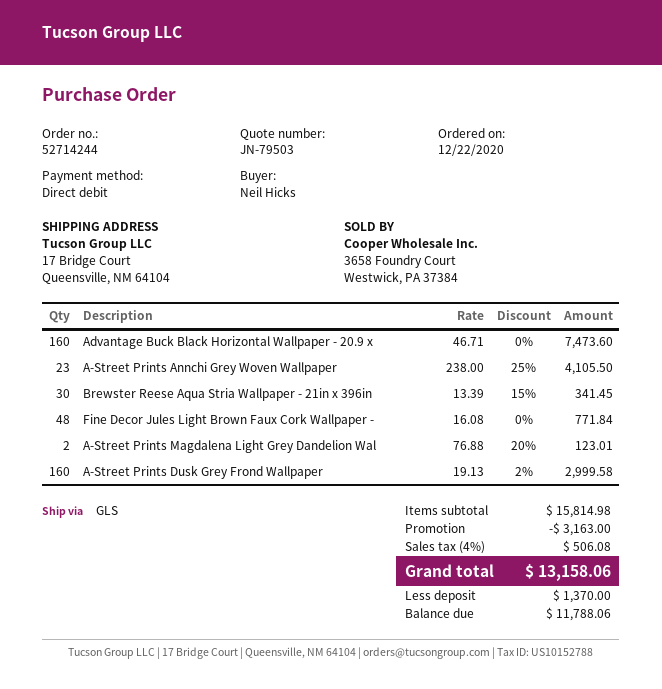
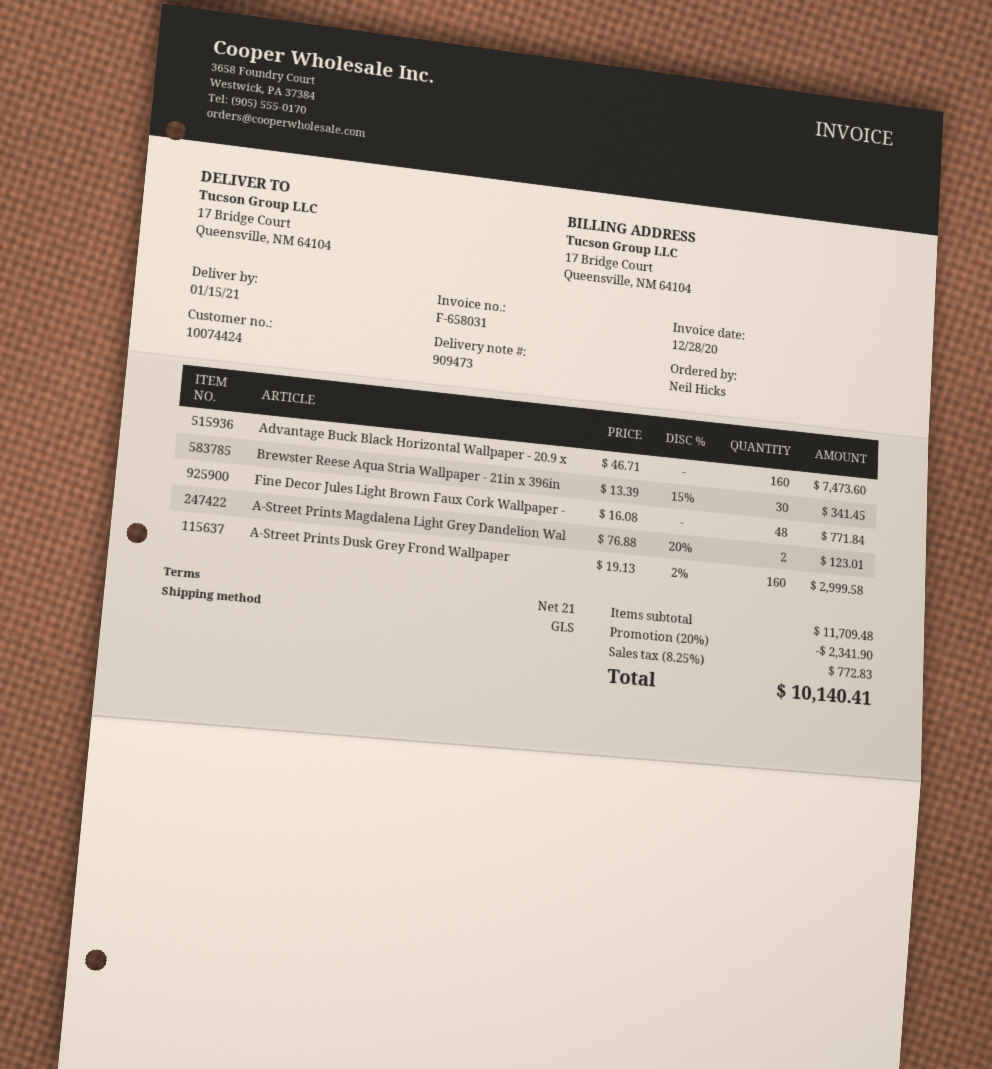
A-Street Prints Annchi Grey Woven Wallpaper: 23 x 238.00 - 25% = 4105.50 -> none
subtotal: 15814.98 -> 11709.48
discount: 3163.00 -> 2341.90
tax: 4% = 506.08 -> 8.25% = 772.83
total: 13158.06 -> 10140.41

